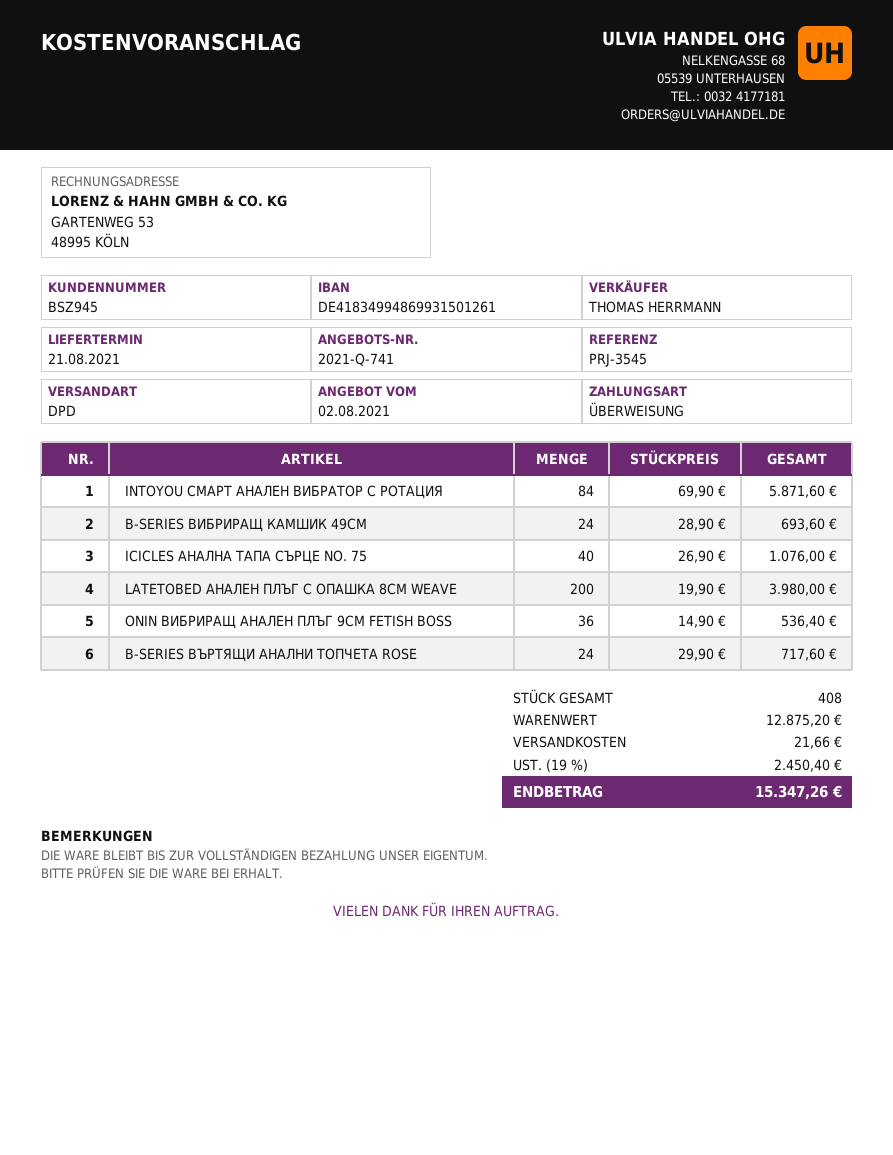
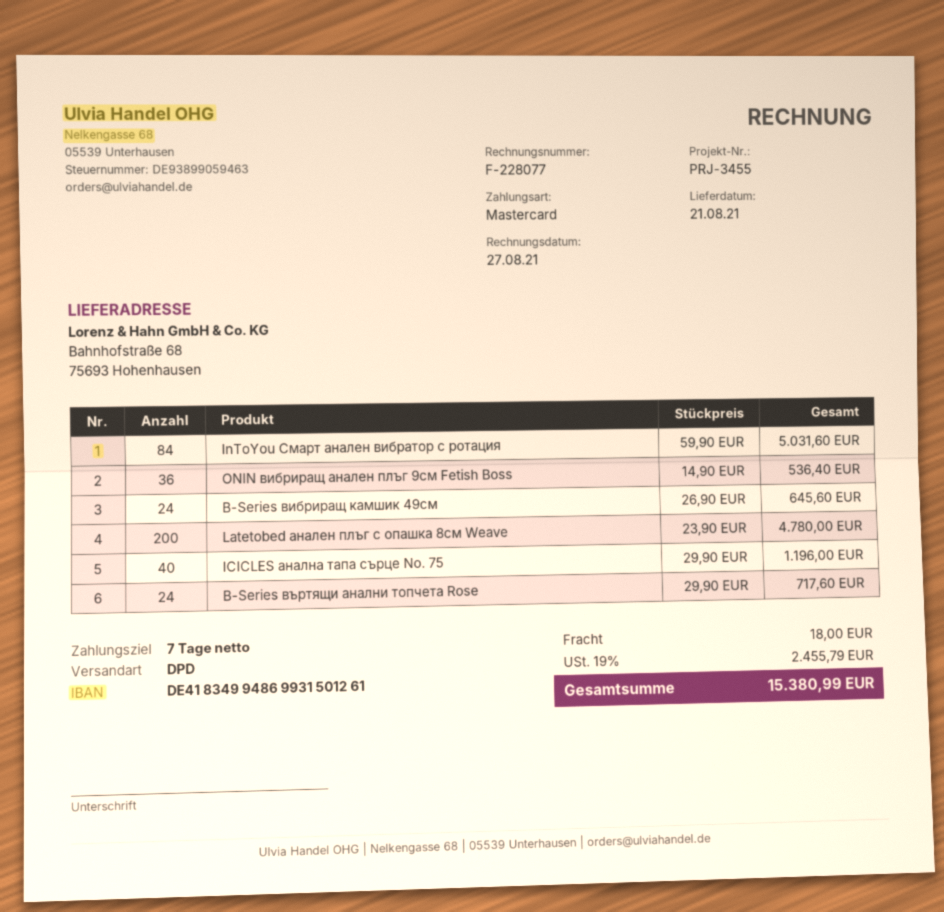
reference: PRJ-3545 -> PRJ-3455
payment method: bank transfer -> Mastercard
INTOYOU СМАРТ АНАЛЕН ВИБРАТОР С РОТАЦИЯ: 84 x 69.90 = 5871.60 -> 84 x 59.90 = 5031.60
B-SERIES ВИБРИРАЩ КАМШИК 49СМ: 24 x 28.90 = 693.60 -> 24 x 26.90 = 645.60
ICICLES АНАЛНА ТАПА СЪРЦЕ NO. 75: 40 x 26.90 = 1076.00 -> 40 x 29.90 = 1196.00
LATETOBED АНАЛЕН ПЛЪГ С ОПАШКА 8СМ WEAVE: 200 x 19.90 = 3980.00 -> 200 x 23.90 = 4780.00
shipping: 21.66 -> 18.00
tax: 19% = 2450.40 -> 19% = 2455.79
total: 15347.26 -> 15380.99

